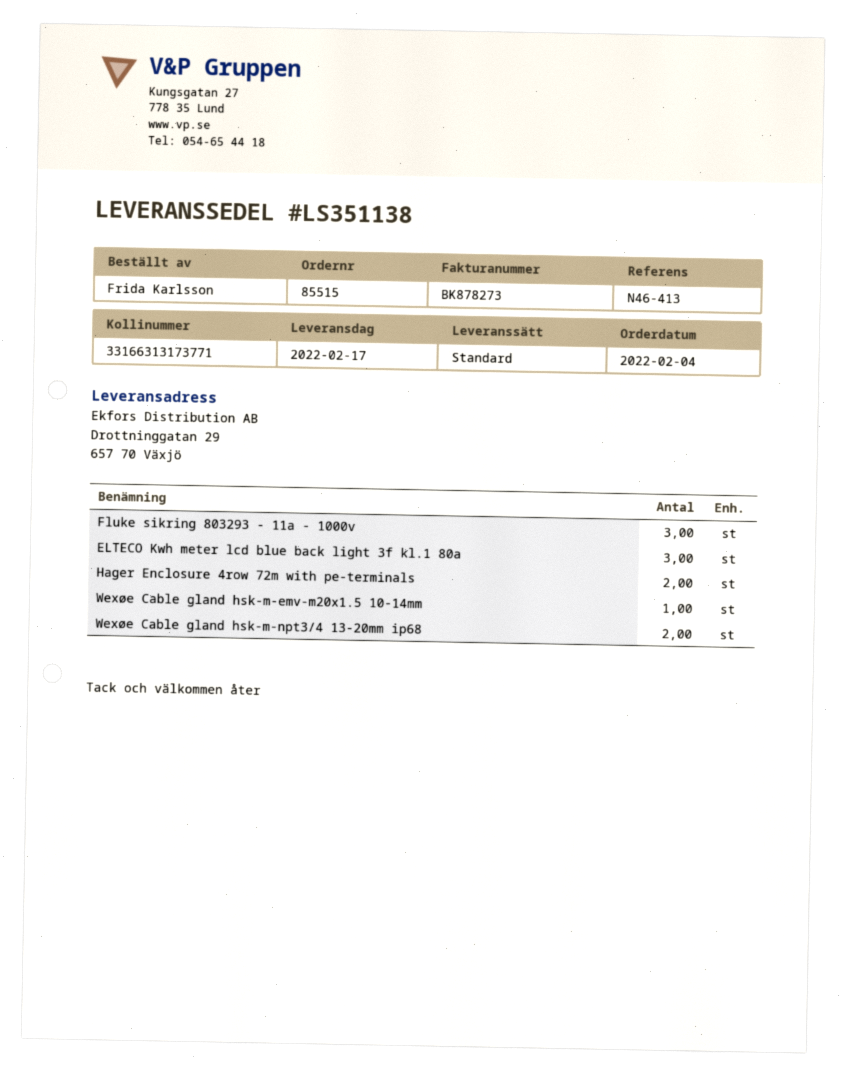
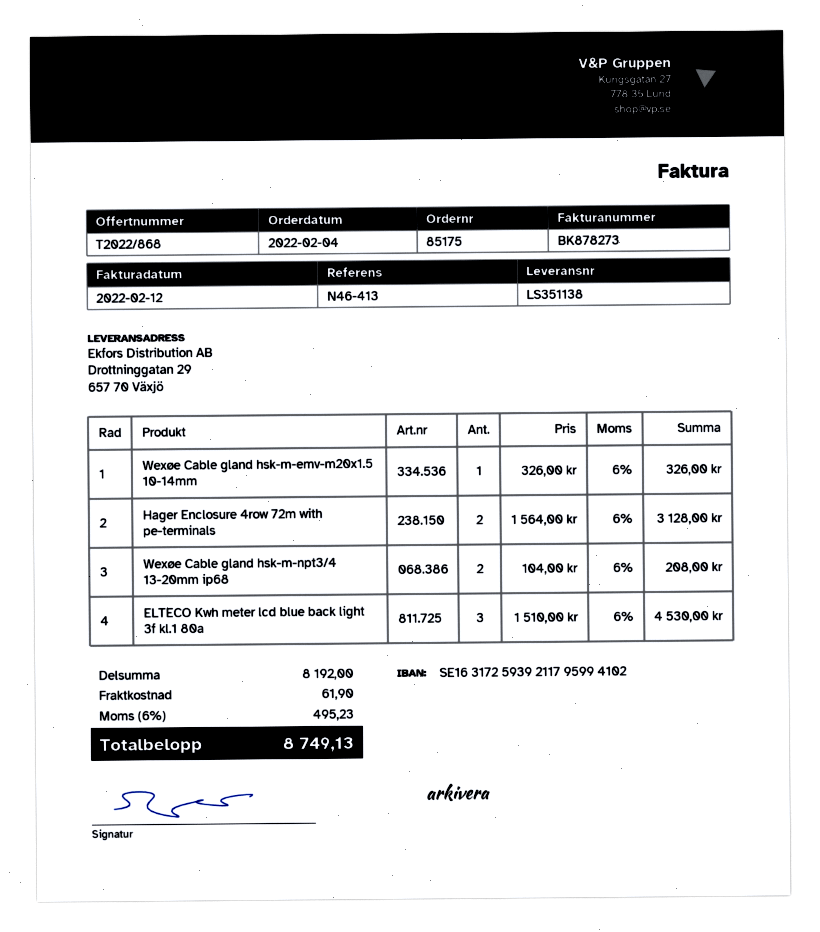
order number: 85515 -> 85175
Fluke sikring 803293 - 11a - 1000v: 3 -> none

